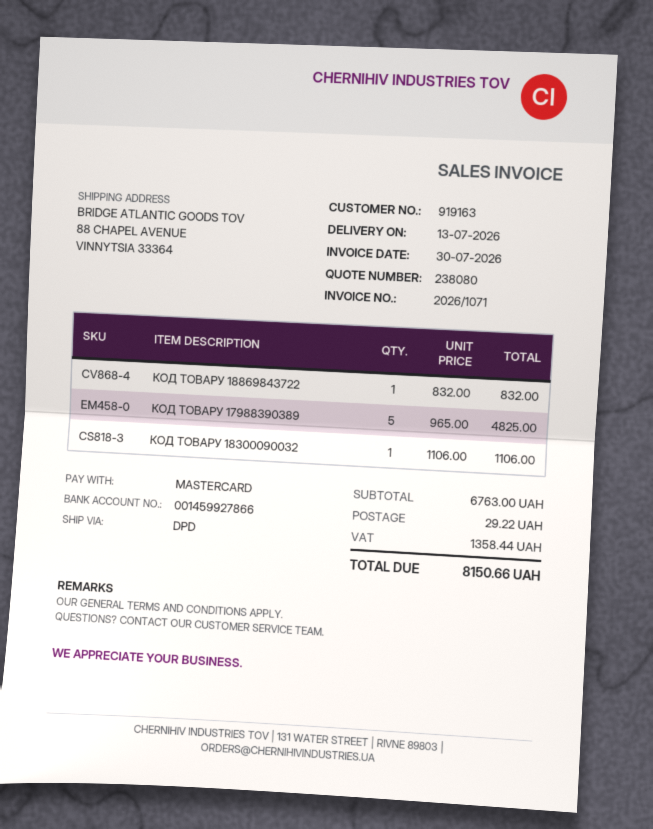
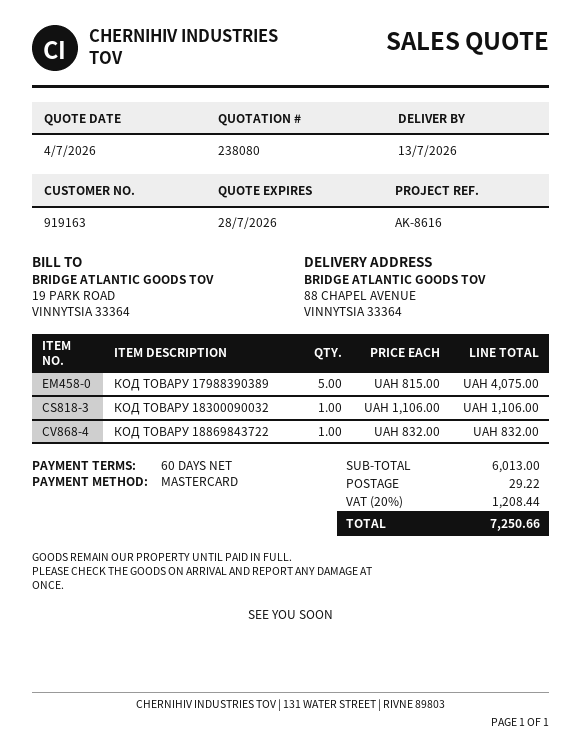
КОД ТОВАРУ 17988390389: 5 x 965.00 = 4825.00 -> 5 x 815.00 = 4075.00
subtotal: 6763.00 -> 6013.00
tax: 1358.44 -> 1208.44
total: 8150.66 -> 7250.66

